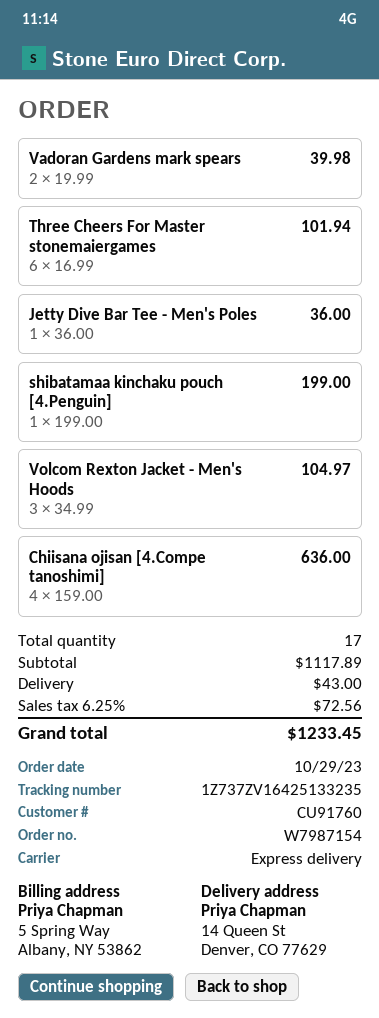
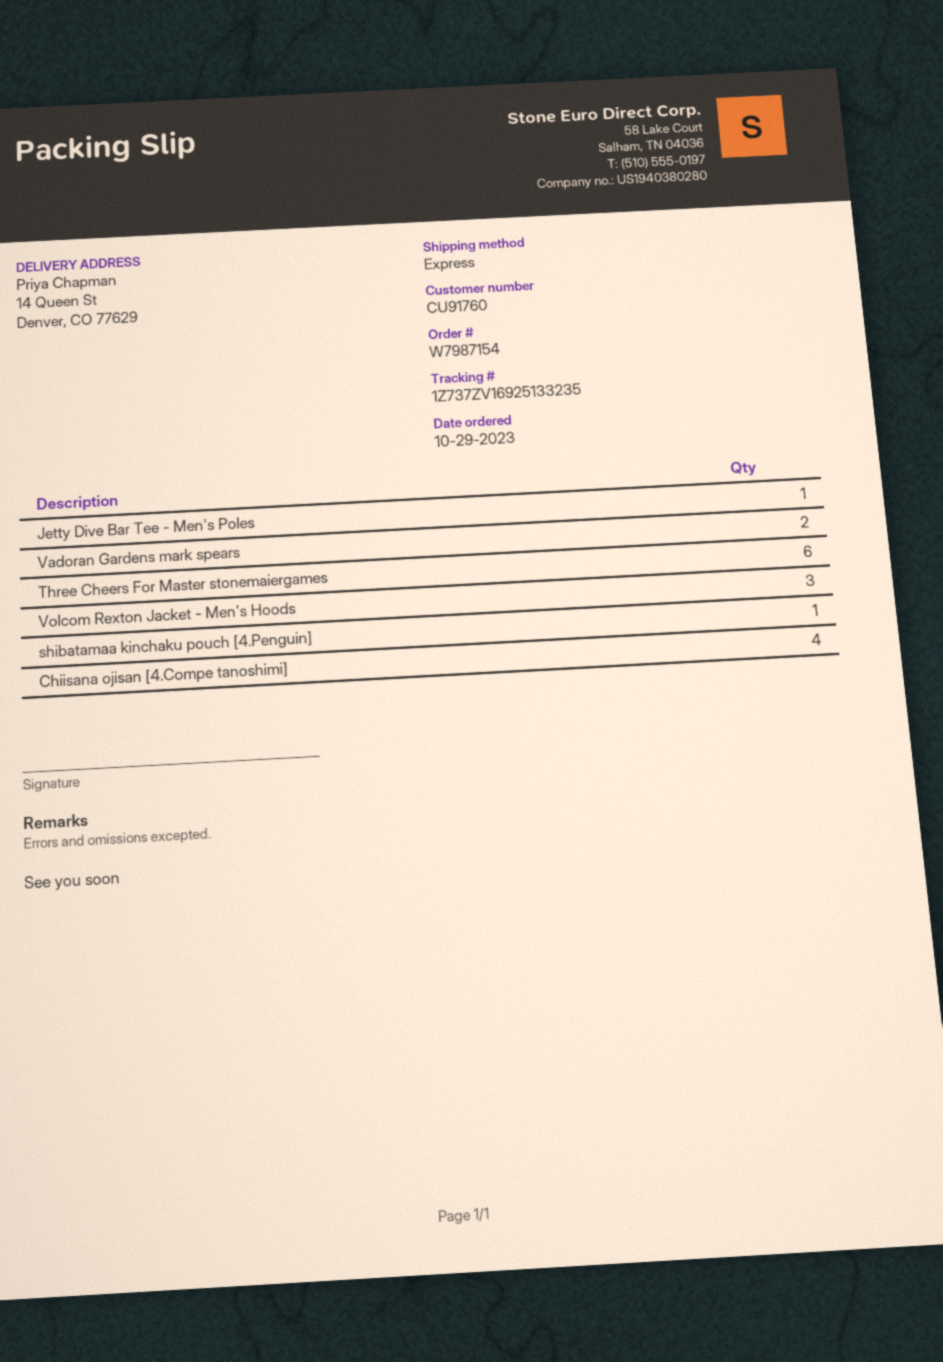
tracking number: 1Z737ZV16425133235 -> 1Z737ZV16925133235

